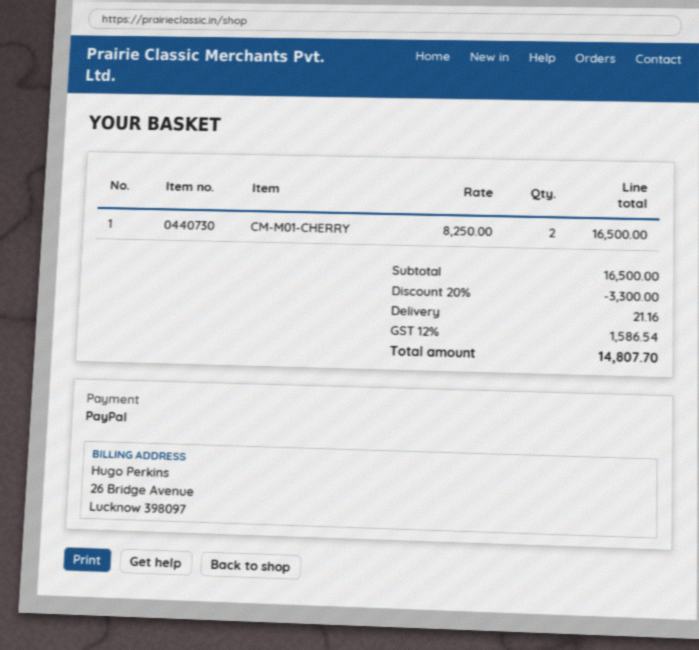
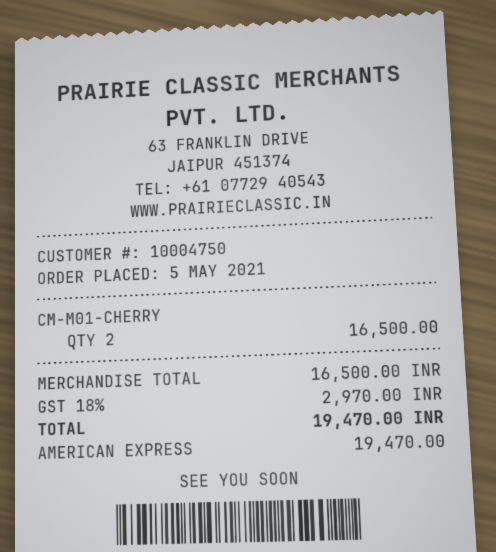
payment method: PayPal -> American Express
discount: 20% = 3300.00 -> none
shipping: 21.16 -> none
tax: 12% = 1586.54 -> 18% = 2970.00
total: 14807.70 -> 19470.00

